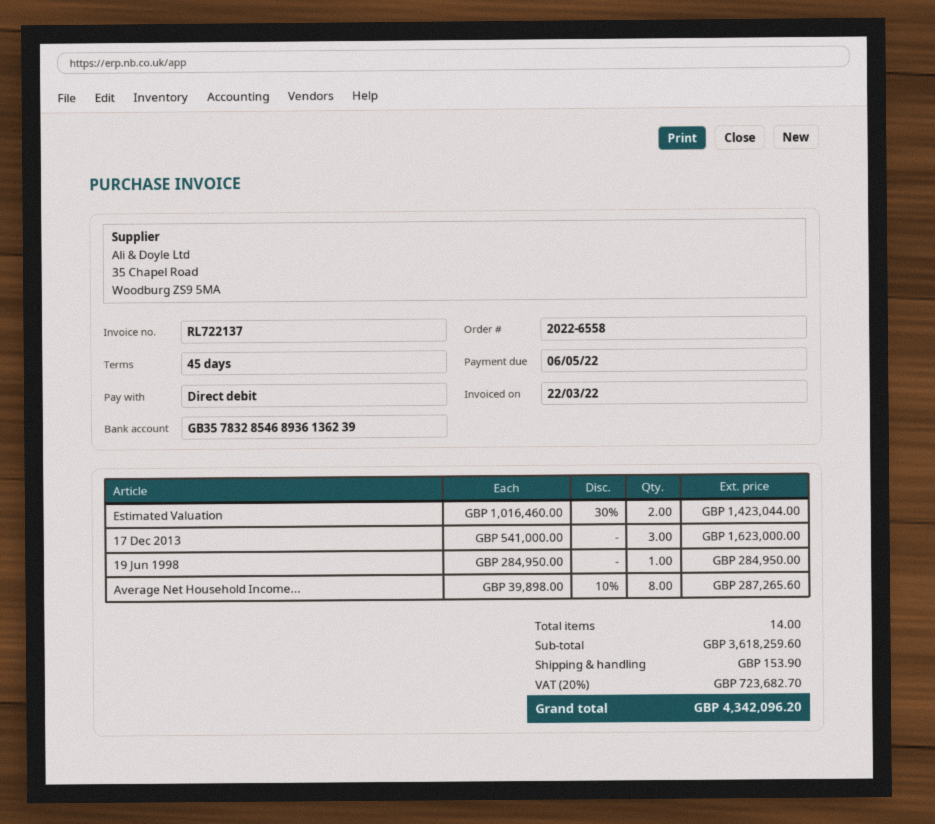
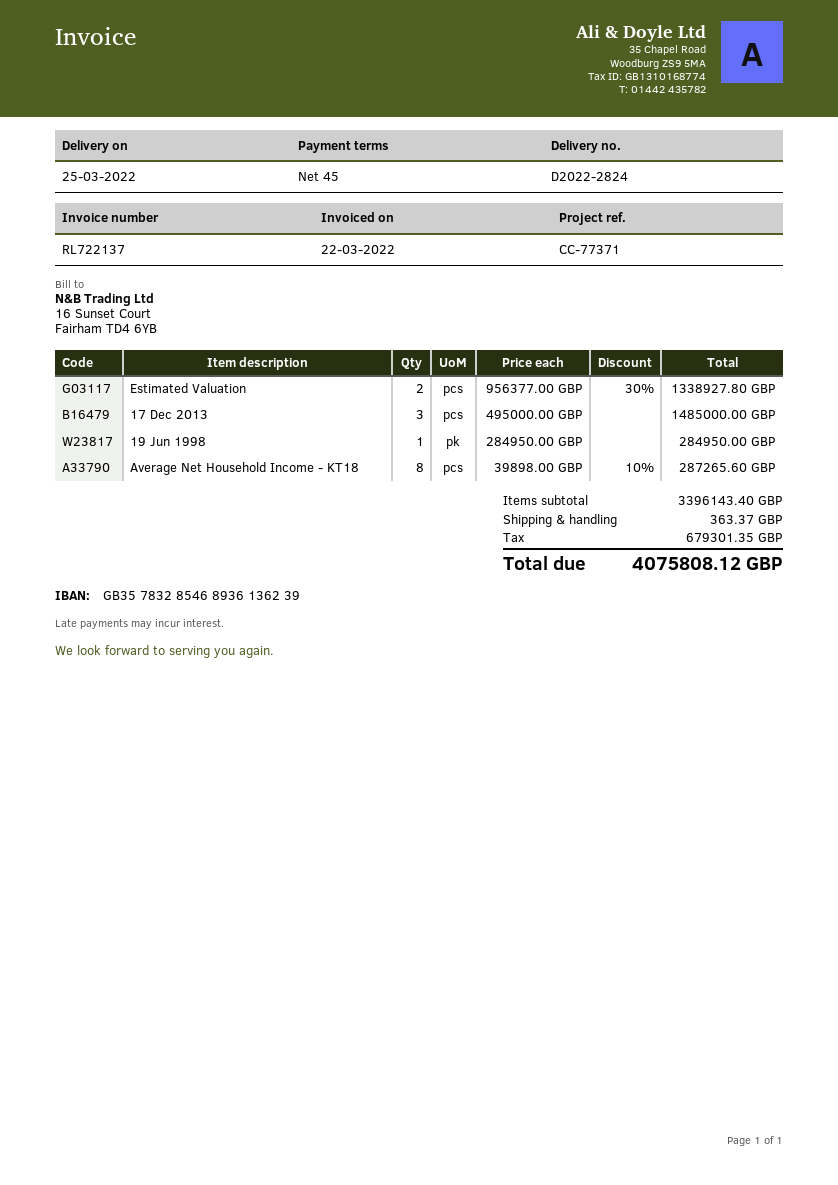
Estimated Valuation: 2 x 1016460.00 - 30% = 1423044.00 -> 2 x 956377.00 - 30% = 1338927.80
17 Dec 2013: 3 x 541000.00 = 1623000.00 -> 3 x 495000.00 = 1485000.00
subtotal: 3618259.60 -> 3396143.40
shipping: 153.90 -> 363.37
tax: 723682.70 -> 679301.35
total: 4342096.20 -> 4075808.12

